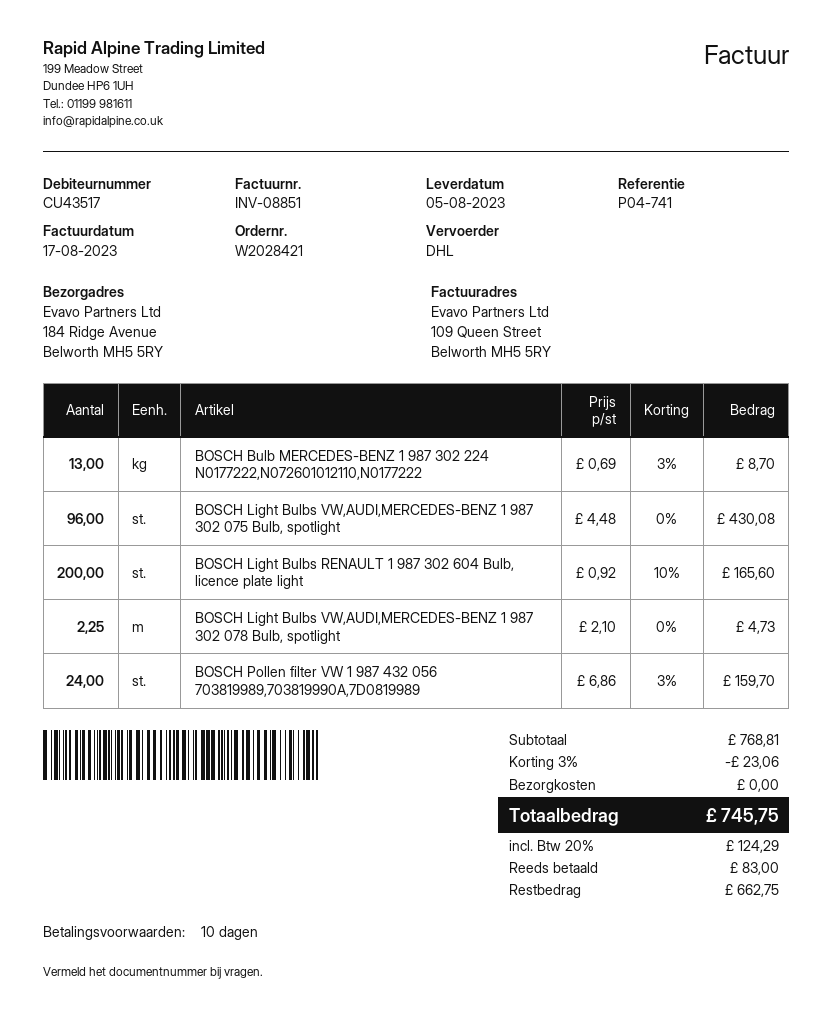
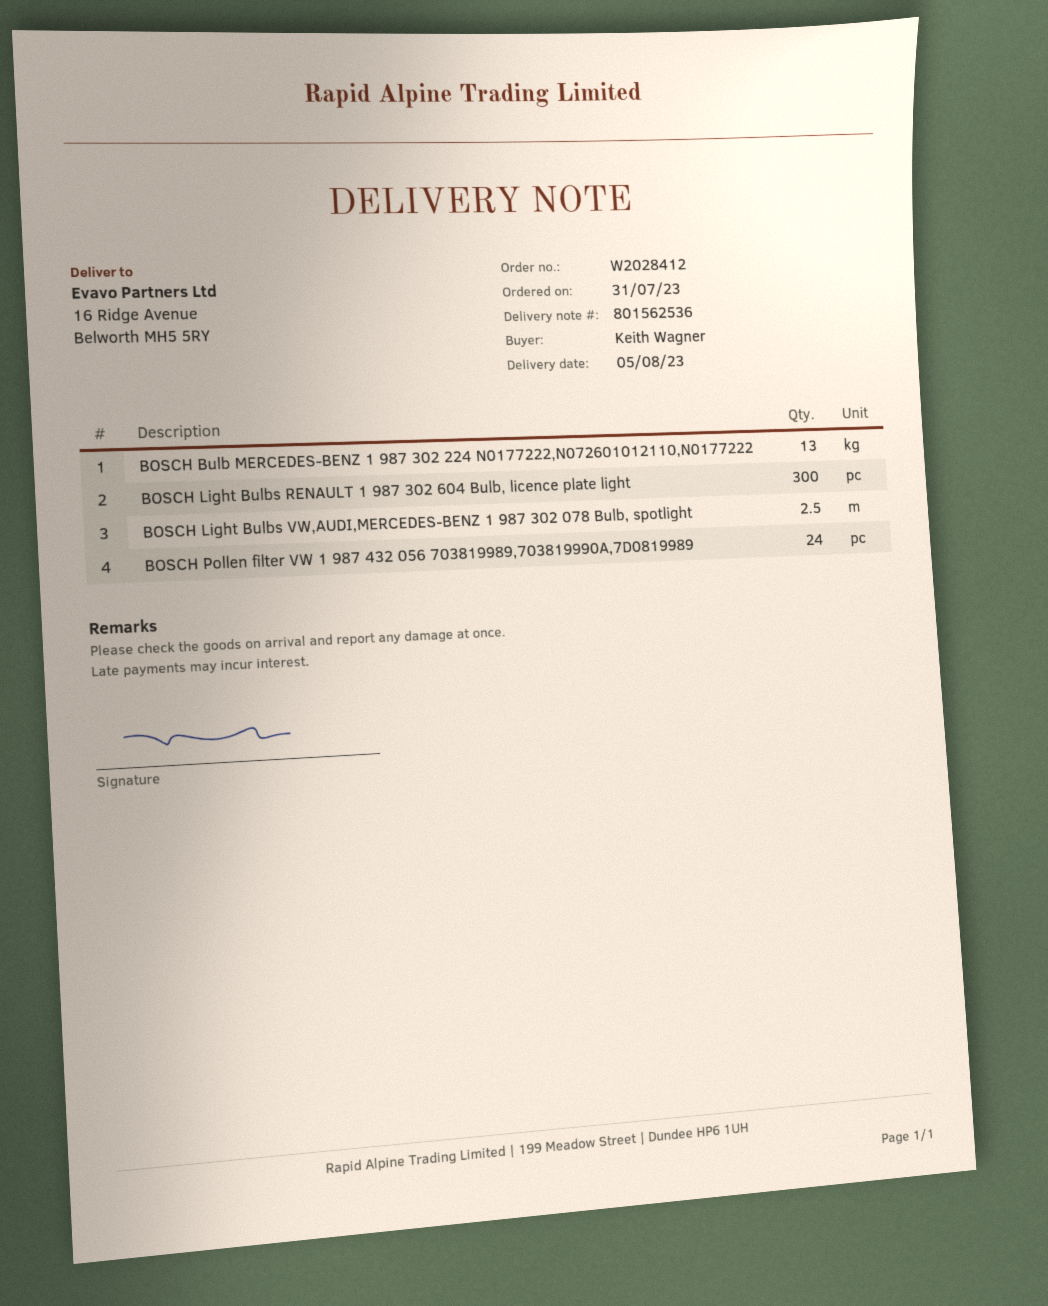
order number: W2028421 -> W2028412
ship to: 184 Ridge Avenue, Belworth MH5 5RY -> 16 Ridge Avenue, Belworth MH5 5RY
BOSCH Light Bulbs VW,AUDI,MERCEDES-BENZ 1 987 302 075 Bulb, spotlight: 96 -> none
BOSCH Light Bulbs RENAULT 1 987 302 604 Bulb, licence plate light: 200 -> 300
BOSCH Light Bulbs VW,AUDI,MERCEDES-BENZ 1 987 302 078 Bulb, spotlight: 2.25 -> 2.5

